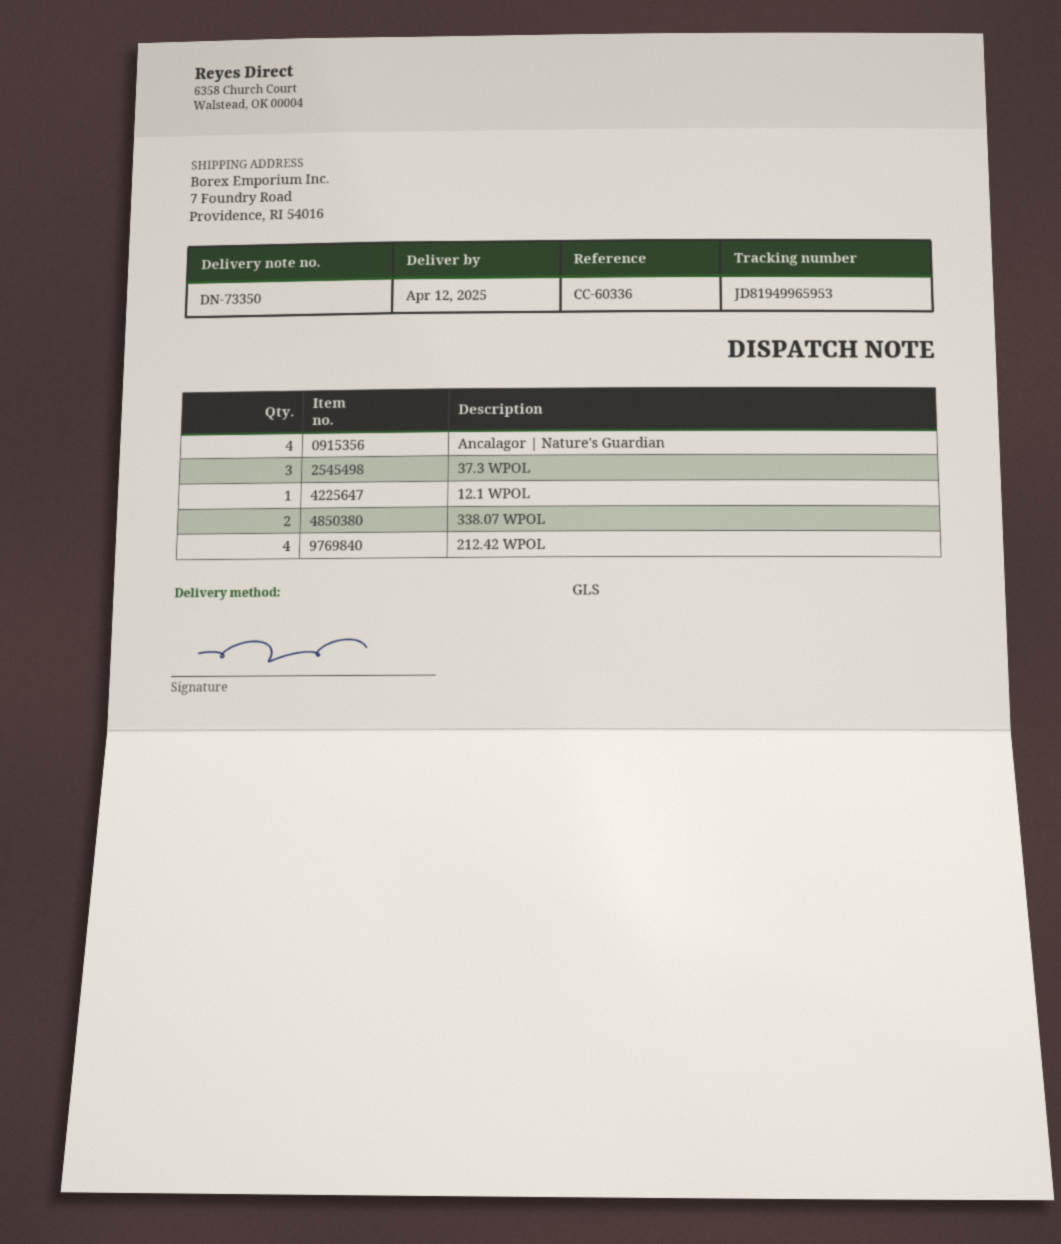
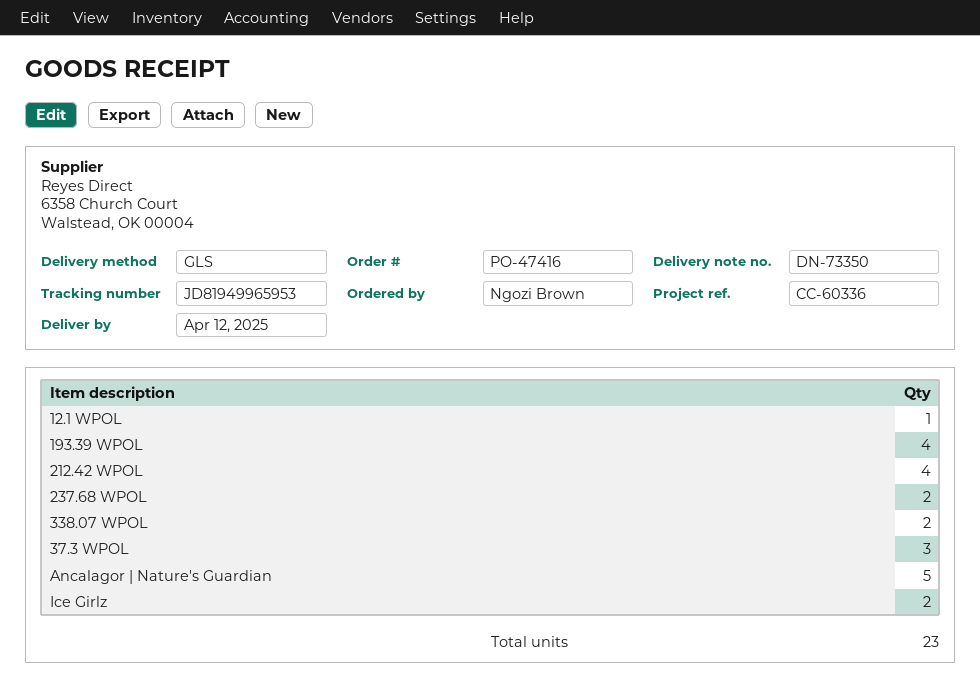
Ancalagor | Nature's Guardian: 4 -> 5
193.39 WPOL: none -> 4
237.68 WPOL: none -> 2
Ice Girlz: none -> 2

